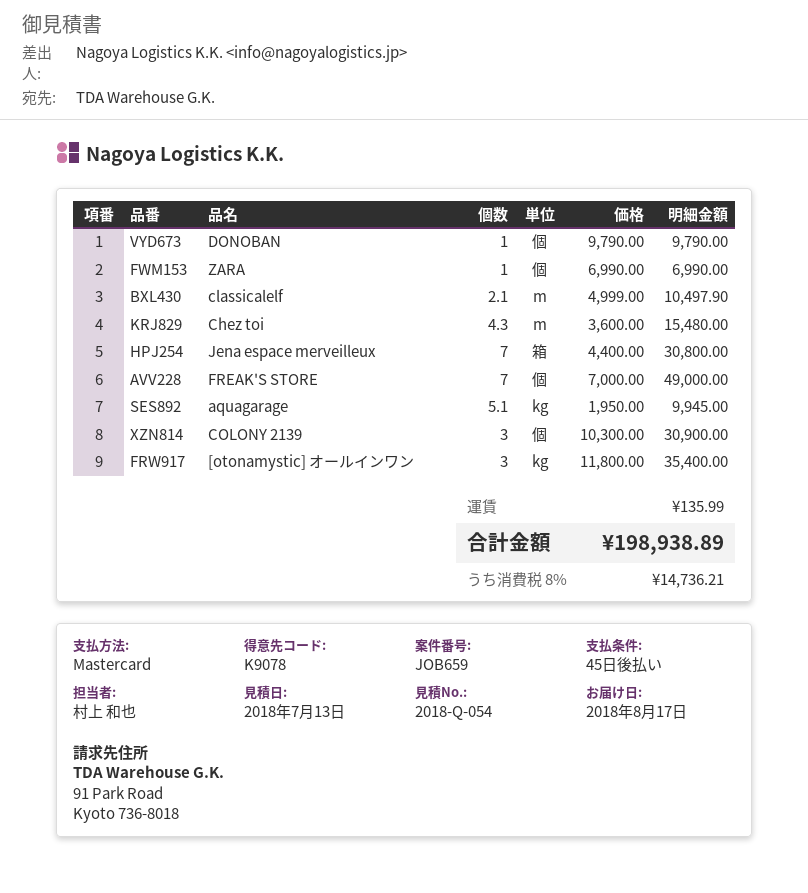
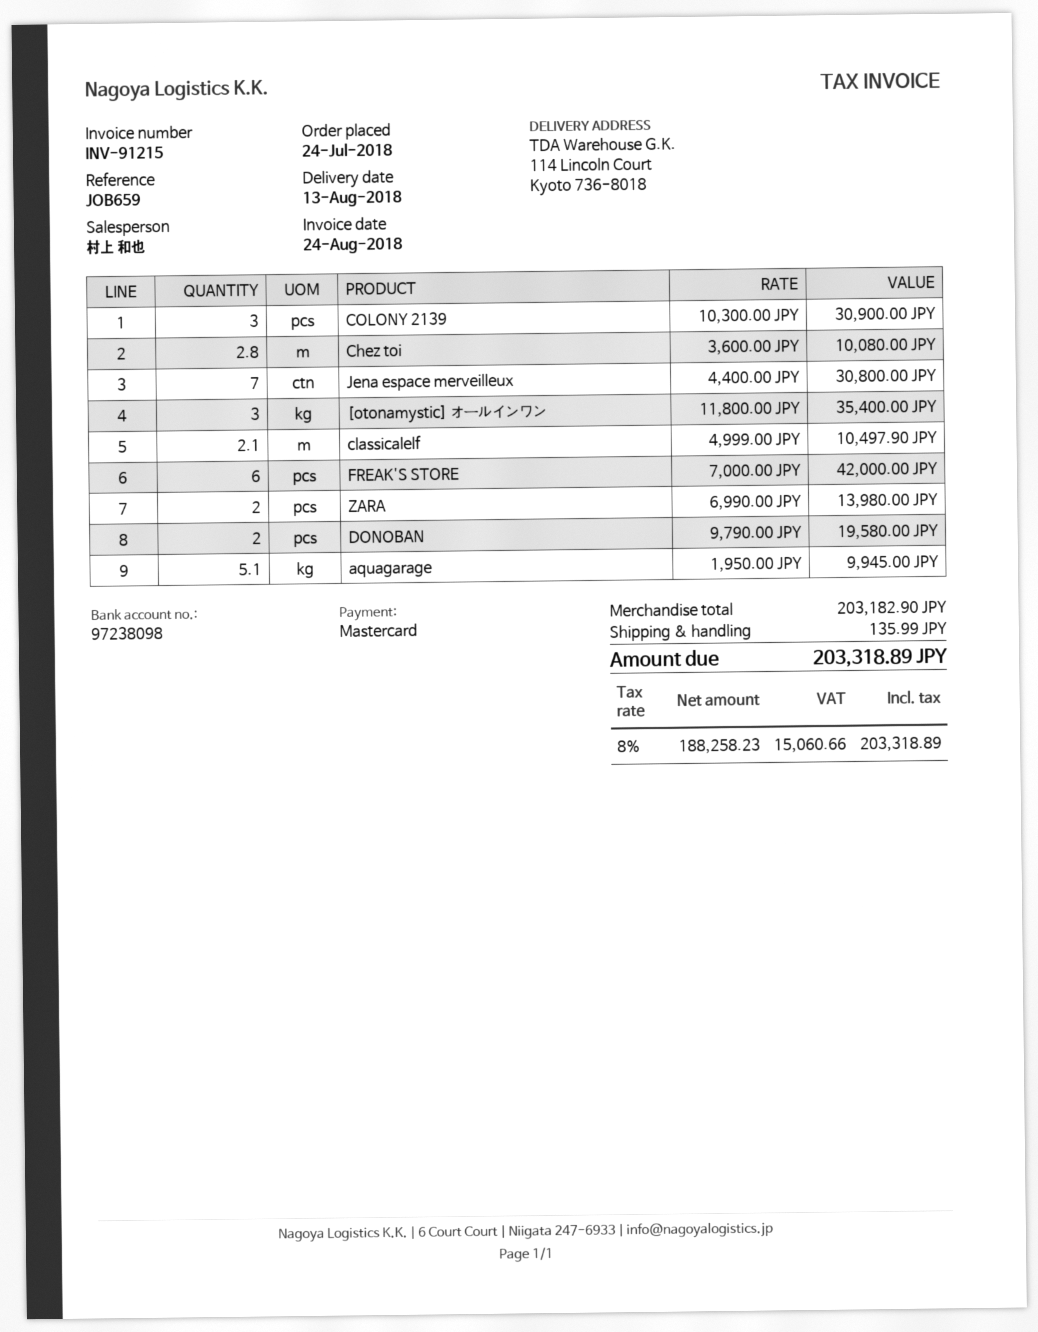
delivery date: 2018-08-17 -> 2018-08-13
DONOBAN: 1 x 9790.00 = 9790.00 -> 2 x 9790.00 = 19580.00
ZARA: 1 x 6990.00 = 6990.00 -> 2 x 6990.00 = 13980.00
Chez toi: 4.3 x 3600.00 = 15480.00 -> 2.8 x 3600.00 = 10080.00
FREAK'S STORE: 7 x 7000.00 = 49000.00 -> 6 x 7000.00 = 42000.00
tax: 8% = 14736.21 -> 8% = 15060.66
total: 198938.89 -> 203318.89

